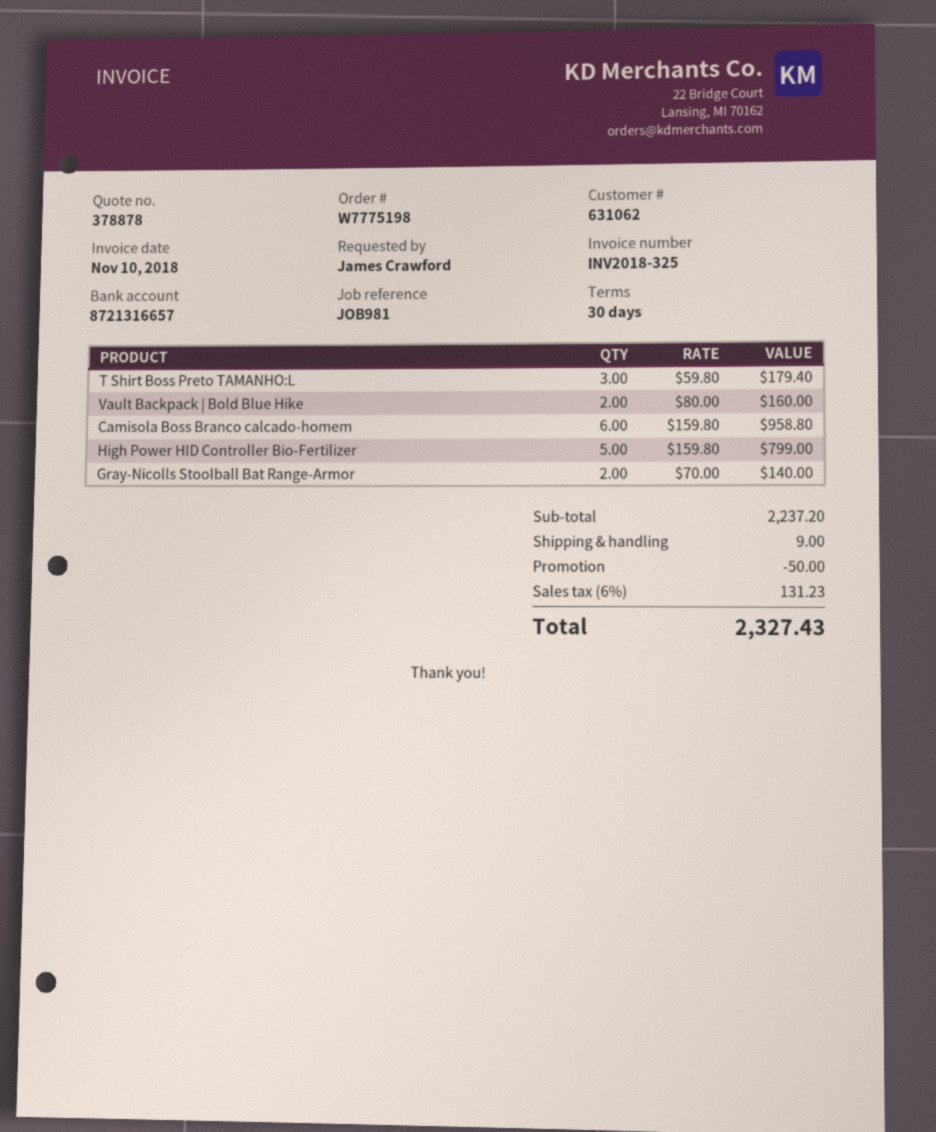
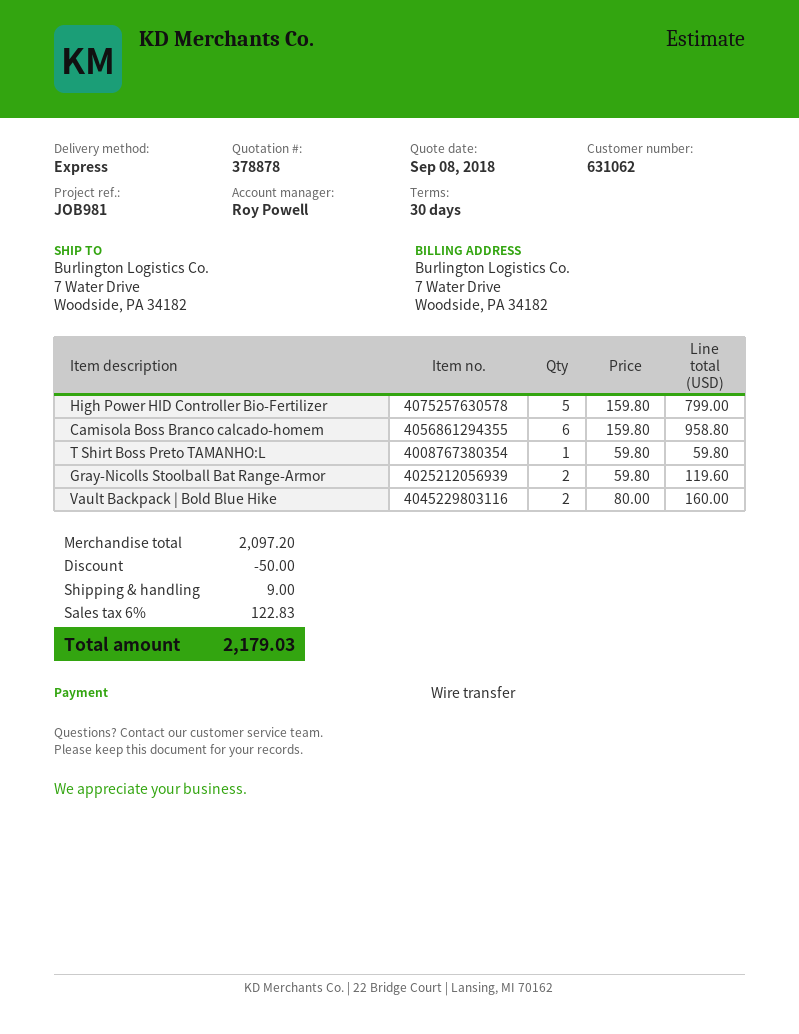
T Shirt Boss Preto TAMANHO:L: 3 x 59.80 = 179.40 -> 1 x 59.80 = 59.80
Gray-Nicolls Stoolball Bat Range-Armor: 2 x 70.00 = 140.00 -> 2 x 59.80 = 119.60
subtotal: 2237.20 -> 2097.20
tax: 6% = 131.23 -> 6% = 122.83
total: 2327.43 -> 2179.03

